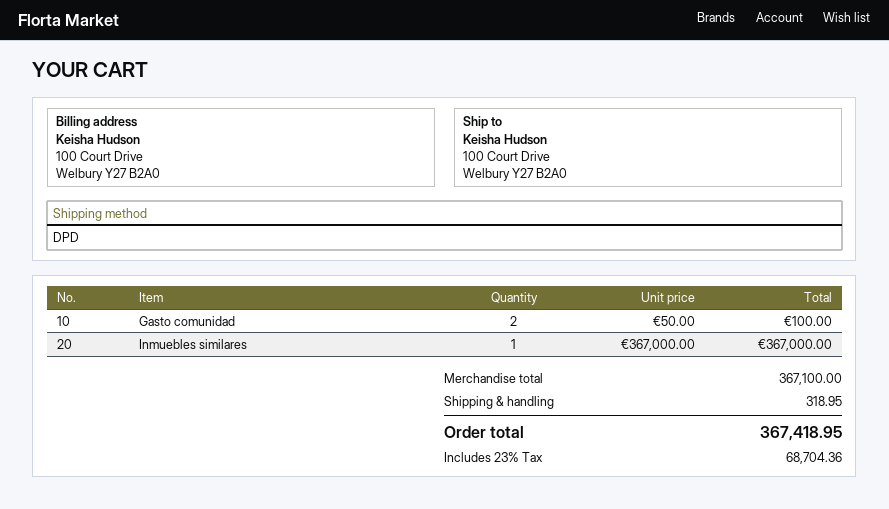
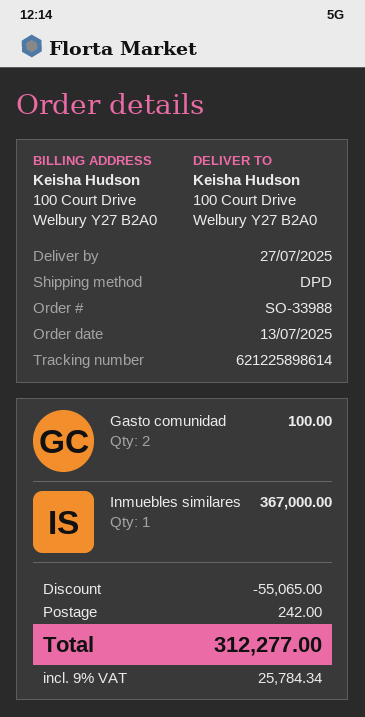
discount: none -> 55065.00
shipping: 318.95 -> 242.00
tax: 23% = 68704.36 -> 9% = 25784.34
total: 367418.95 -> 312277.00

